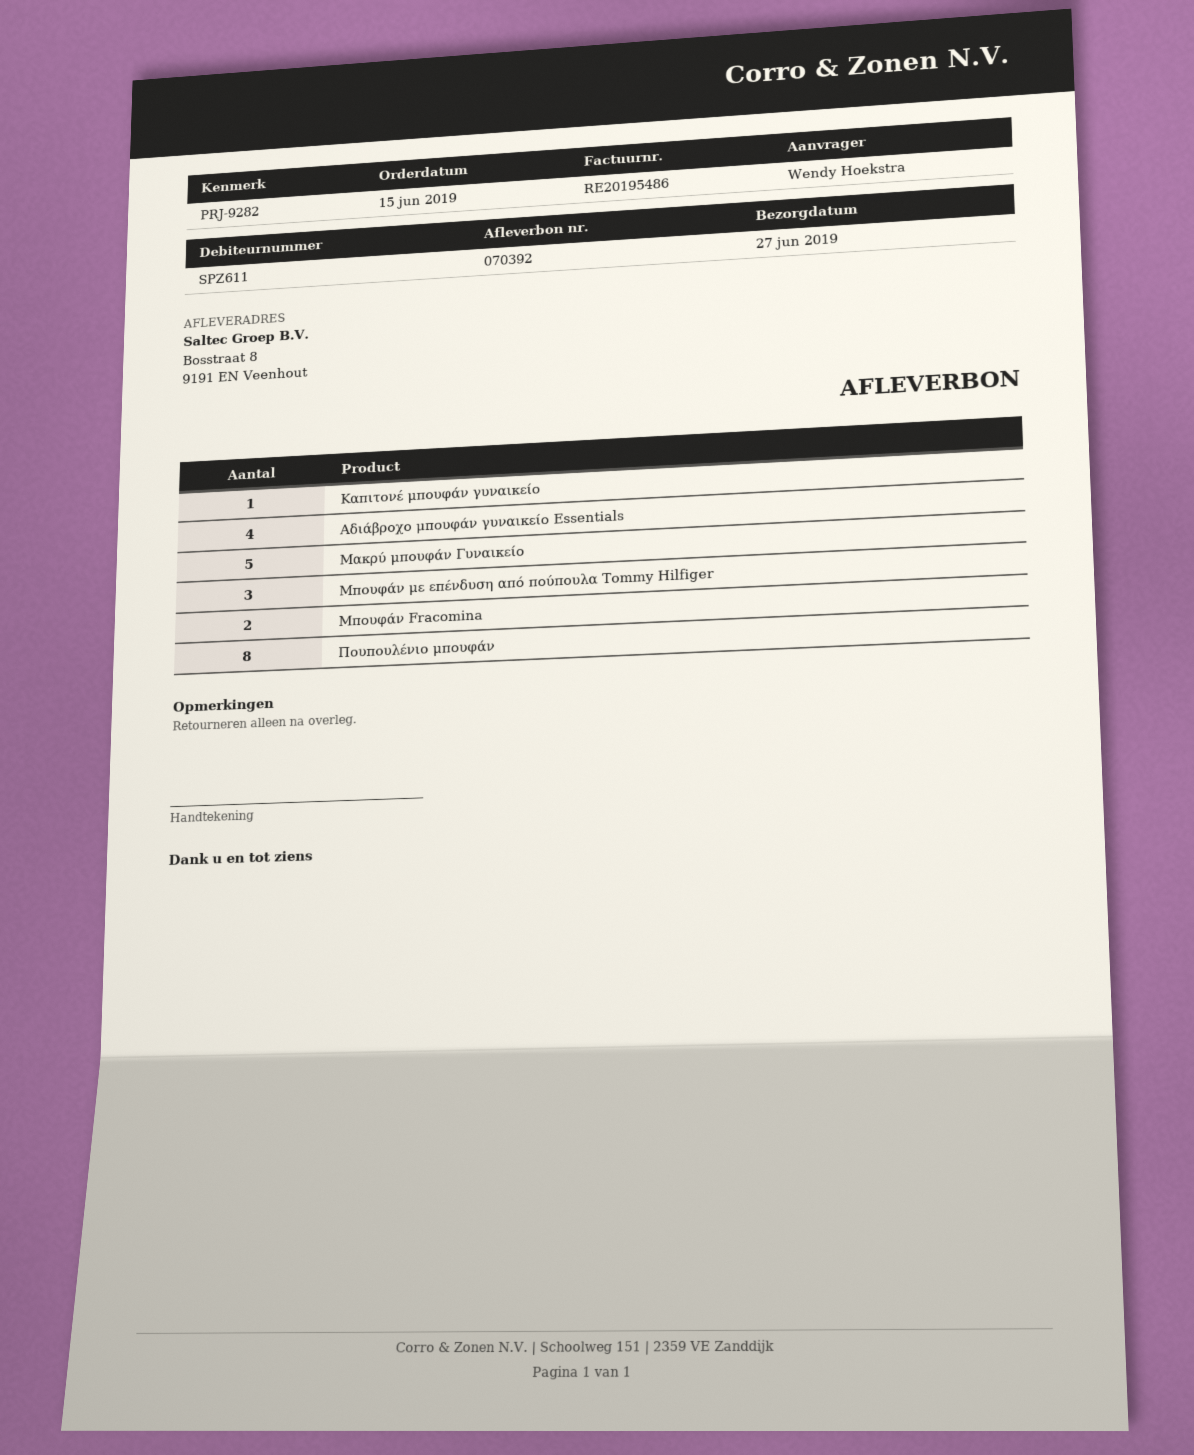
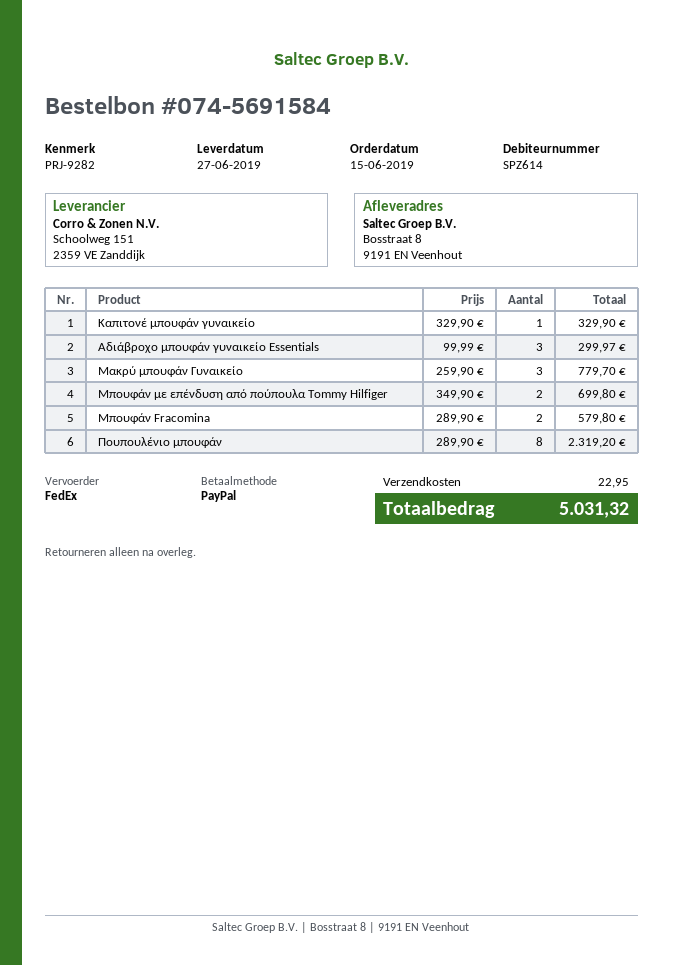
customer number: SPZ611 -> SPZ614
Αδιάβροχο μπουφάν γυναικείο Essentials: 4 -> 3
Μακρύ μπουφάν Γυναικείο: 5 -> 3
Μπουφάν με επένδυση από πούπουλα Tommy Hilfiger: 3 -> 2

